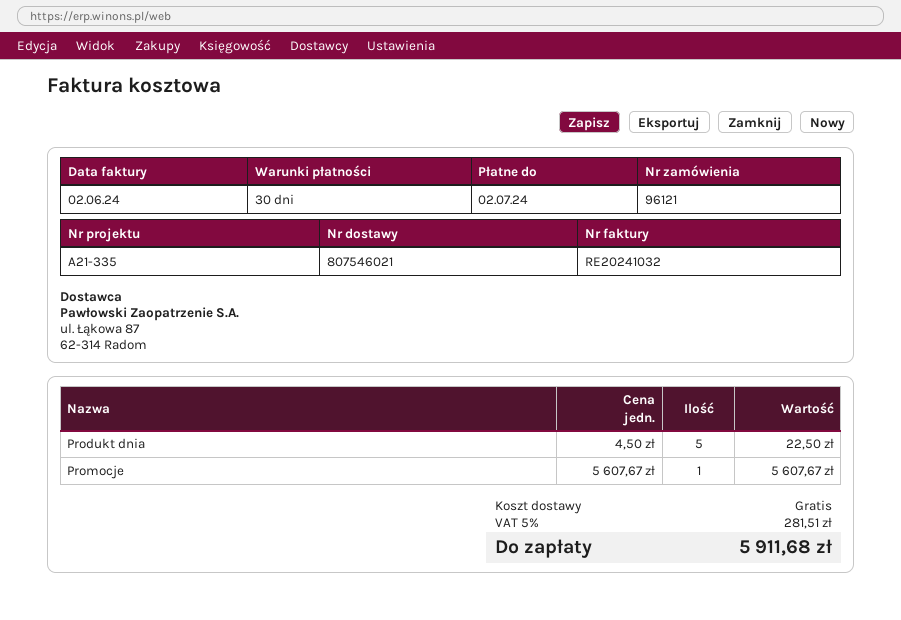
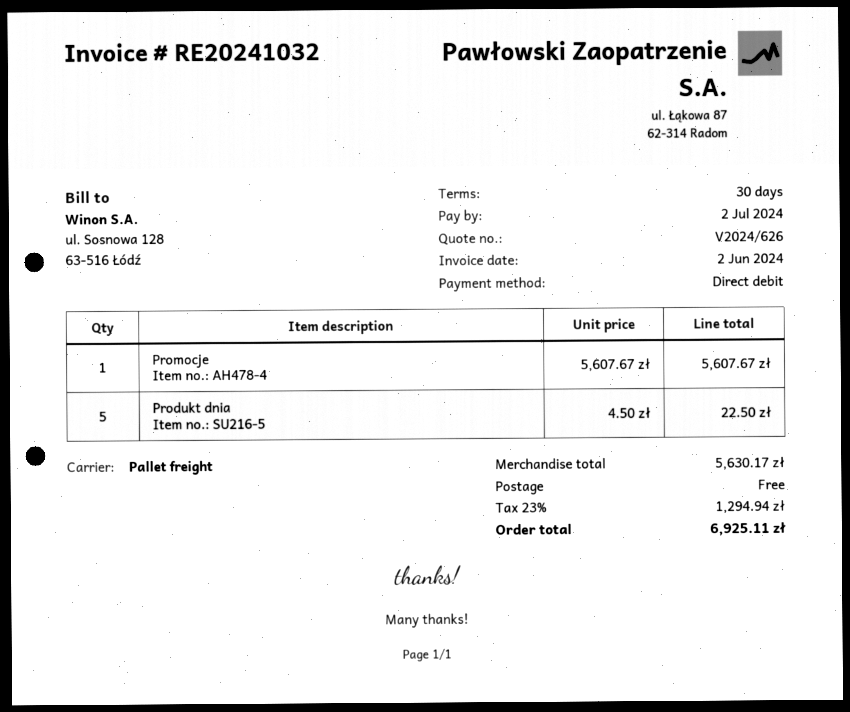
tax: 5% = 281.51 -> 23% = 1294.94
total: 5911.68 -> 6925.11

